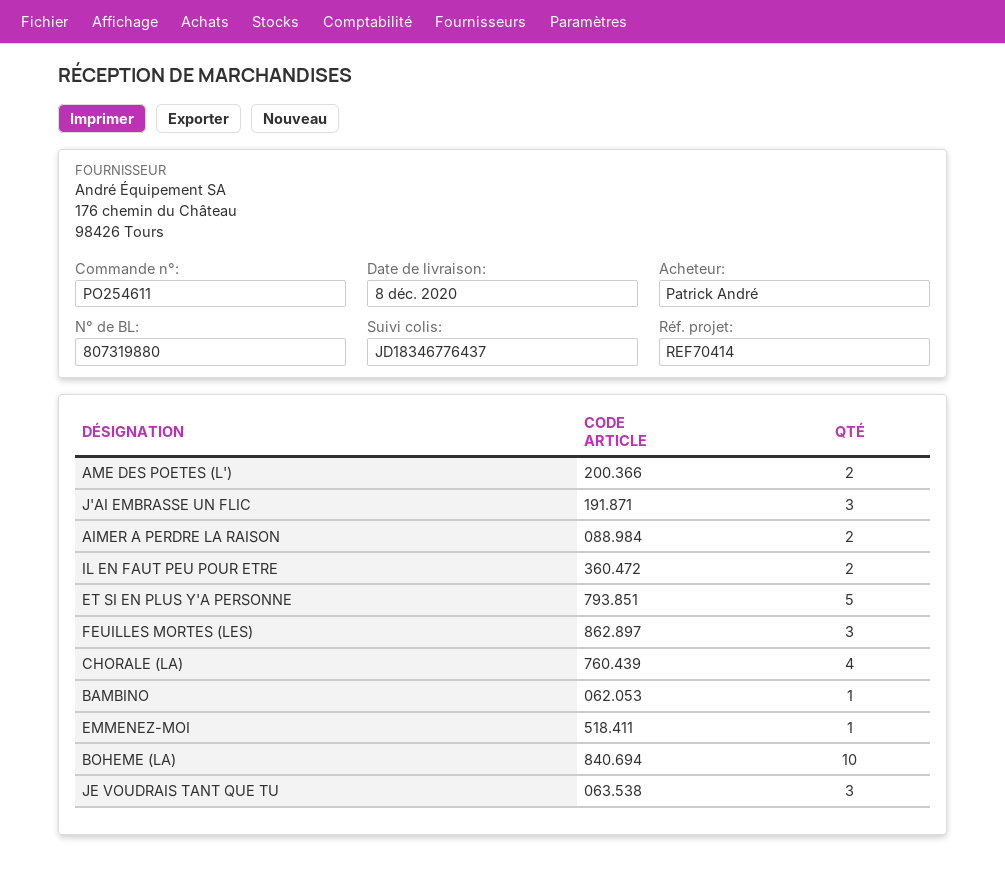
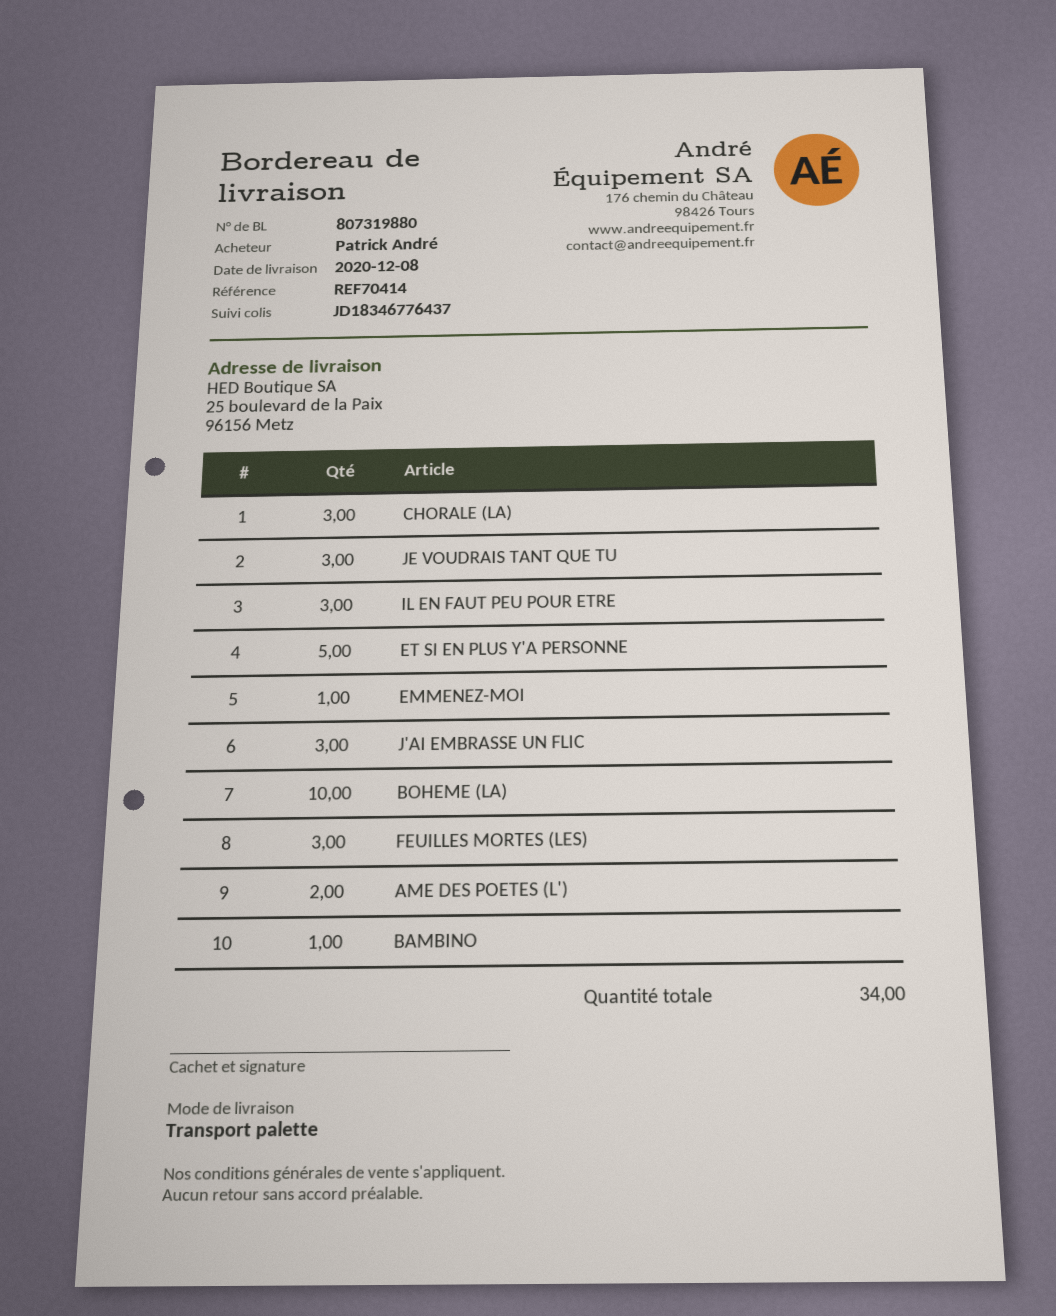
AIMER A PERDRE LA RAISON: 2 -> none
IL EN FAUT PEU POUR ETRE: 2 -> 3
CHORALE (LA): 4 -> 3

